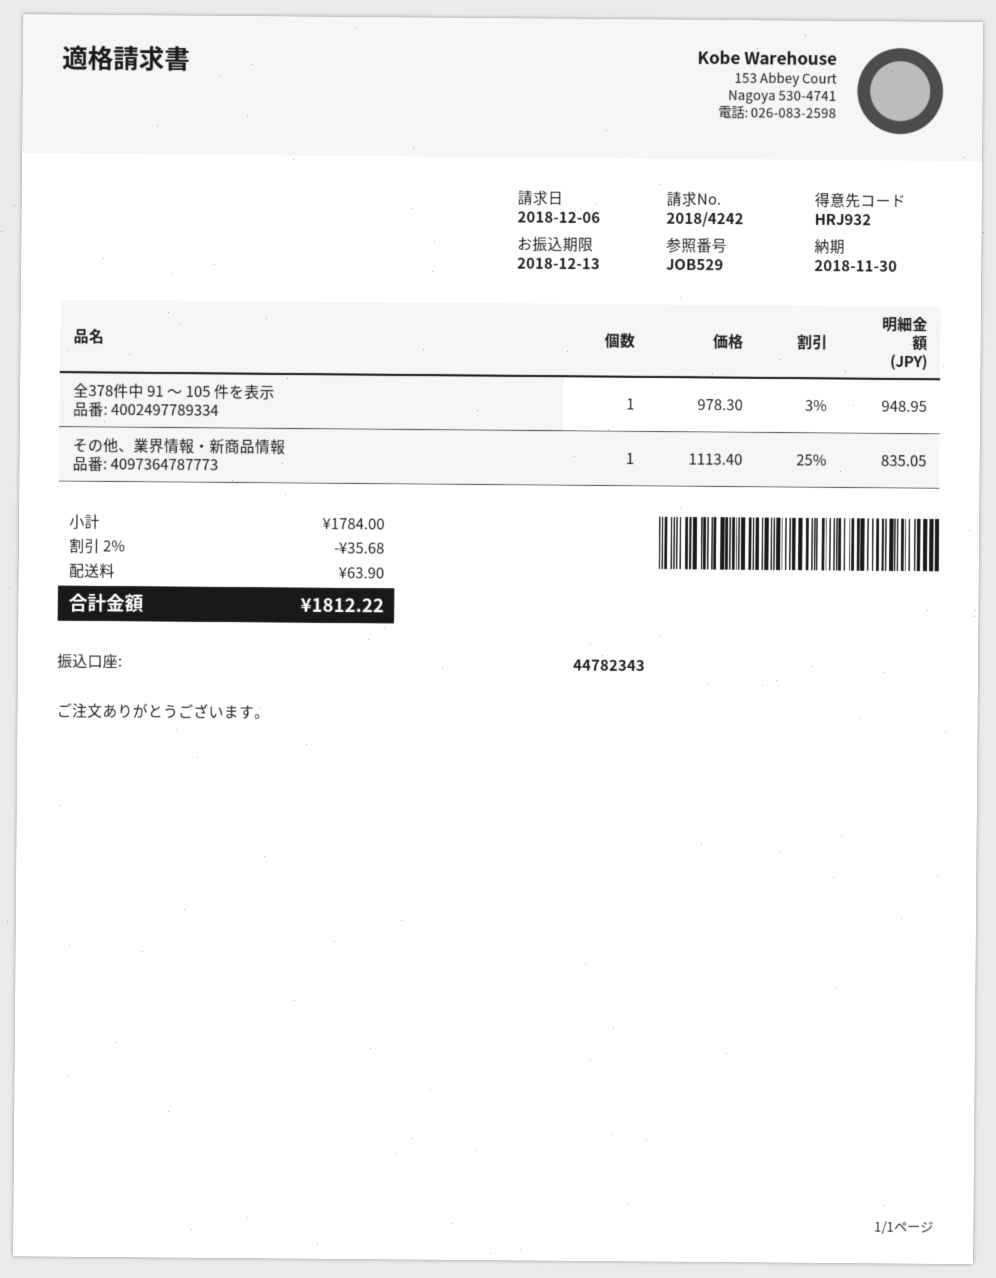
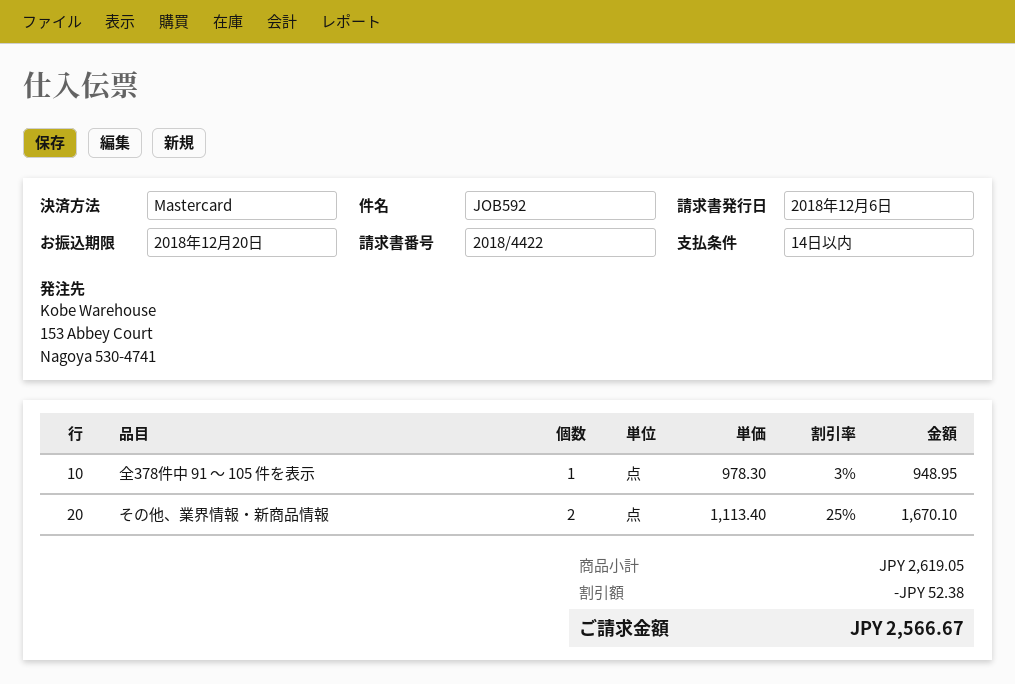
invoice number: 2018/4242 -> 2018/4422
due date: 2018-12-13 -> 2018-12-20
reference: JOB529 -> JOB592
その他、業界情報・新商品情報: 1 x 1113.40 - 25% = 835.05 -> 2 x 1113.40 - 25% = 1670.10
subtotal: 1784.00 -> 2619.05
discount: 35.68 -> 52.38
shipping: 63.90 -> none
total: 1812.22 -> 2566.67

